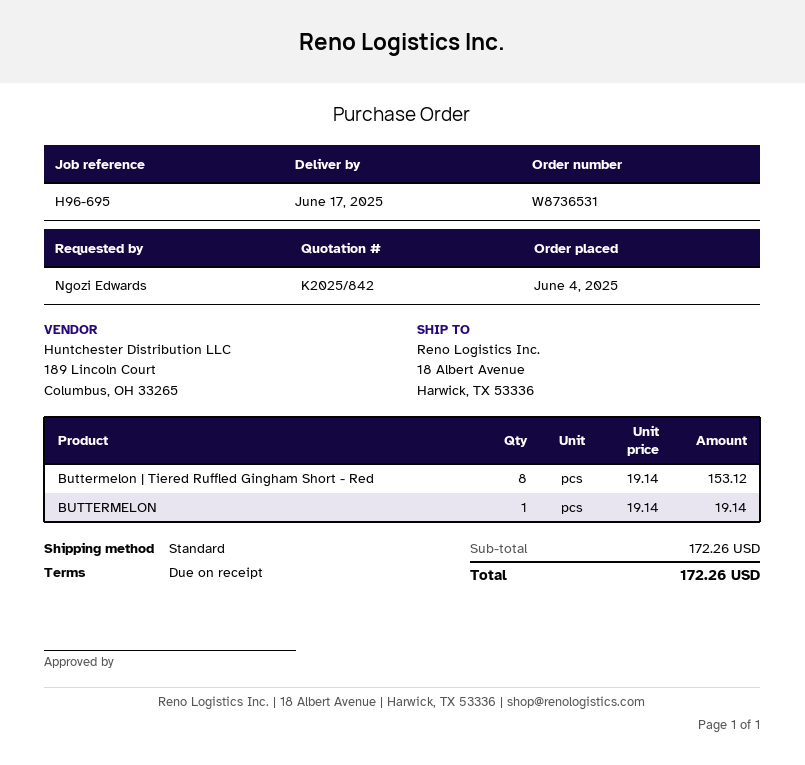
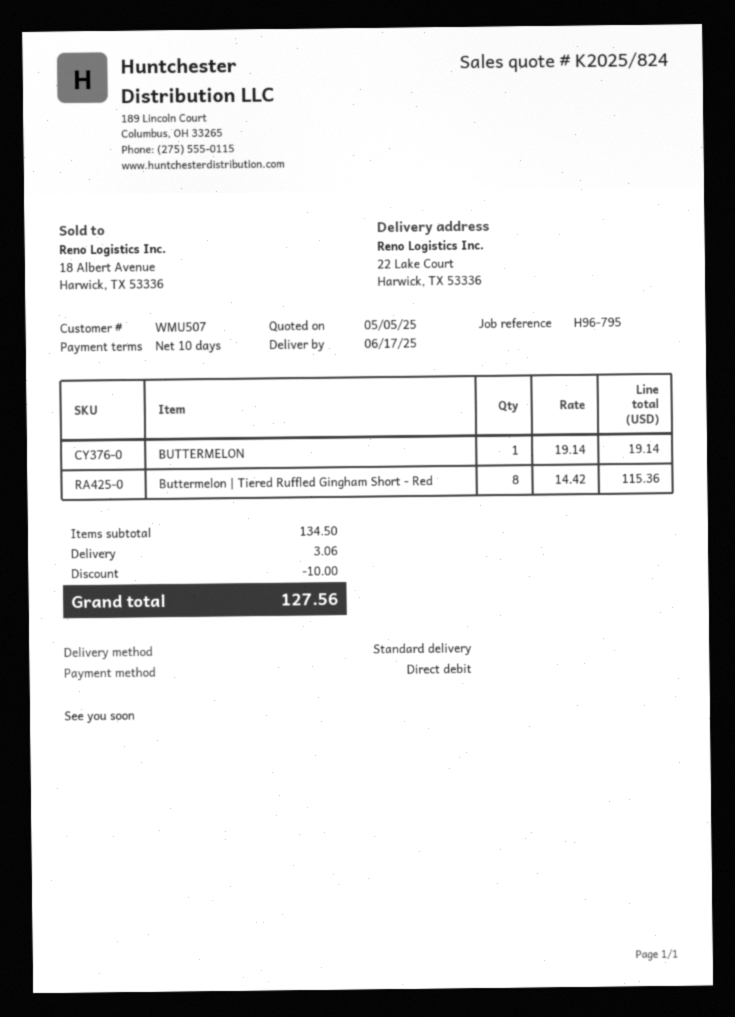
quote number: K2025/842 -> K2025/824
payment terms: on receipt -> 10 days
reference: H96-695 -> H96-795
ship to: 18 Albert Avenue, Harwick, TX 53336 -> 22 Lake Court, Harwick, TX 53336
Buttermelon | Tiered Ruffled Gingham Short - Red: 8 x 19.14 = 153.12 -> 8 x 14.42 = 115.36
subtotal: 172.26 -> 134.50
discount: none -> 10.00
shipping: none -> 3.06
total: 172.26 -> 127.56

